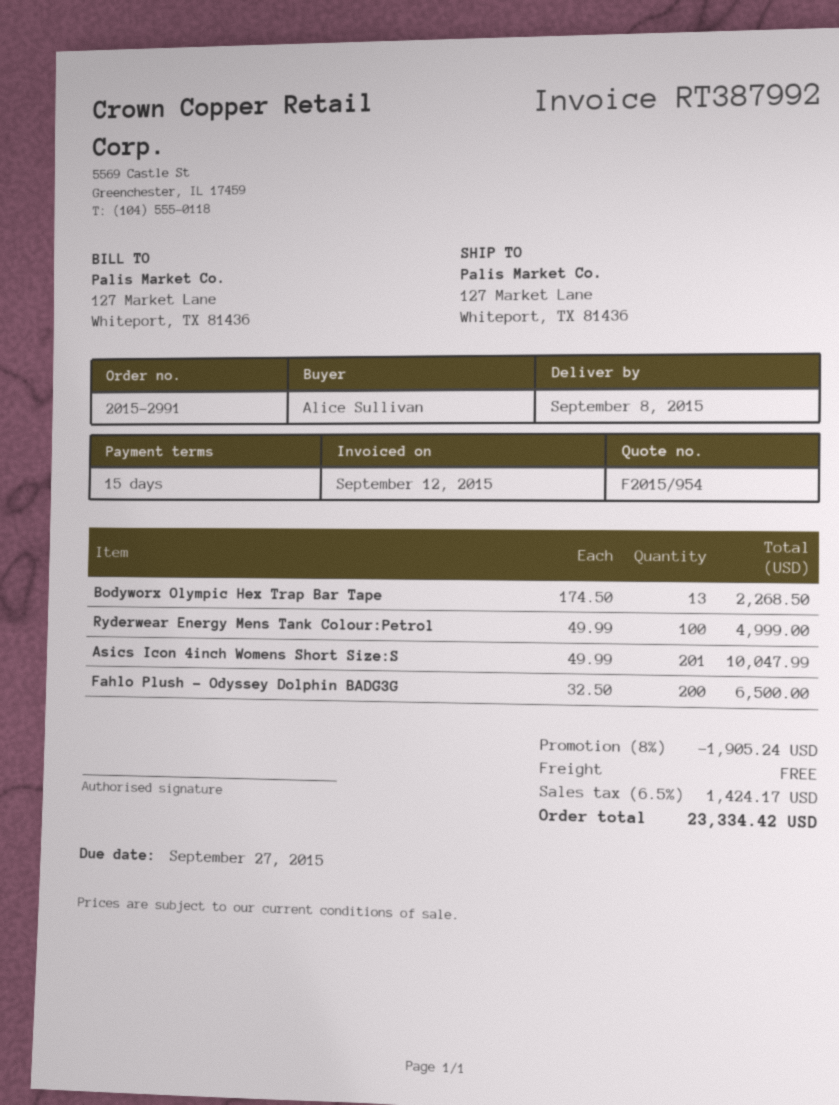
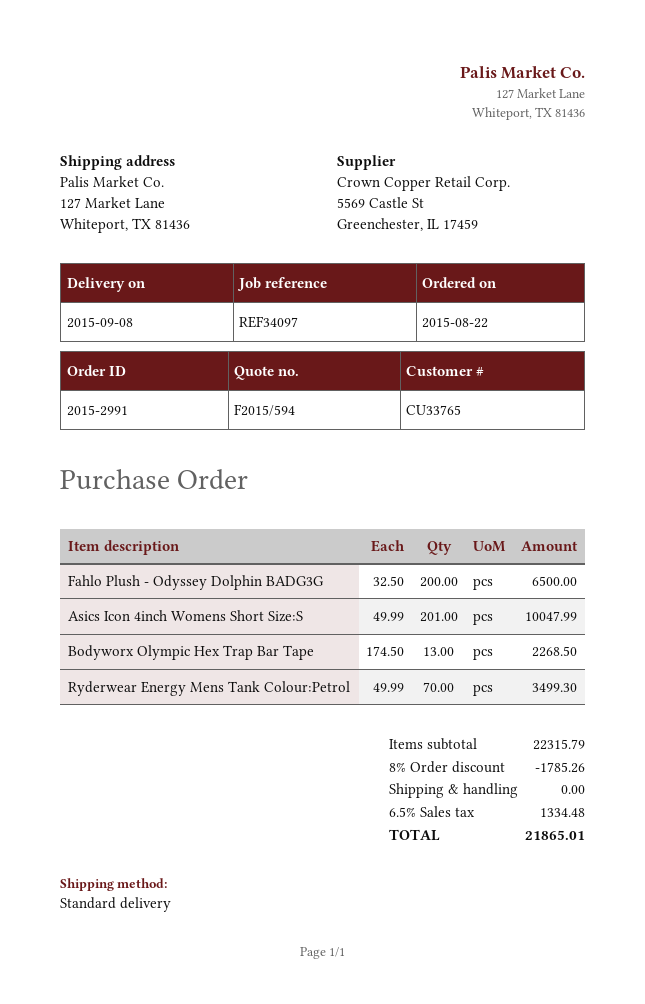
quote number: F2015/954 -> F2015/594
Ryderwear Energy Mens Tank Colour:Petrol: 100 x 49.99 = 4999.00 -> 70 x 49.99 = 3499.30
discount: 8% = 1905.24 -> 8% = 1785.26
tax: 6.5% = 1424.17 -> 6.5% = 1334.48
total: 23334.42 -> 21865.01

